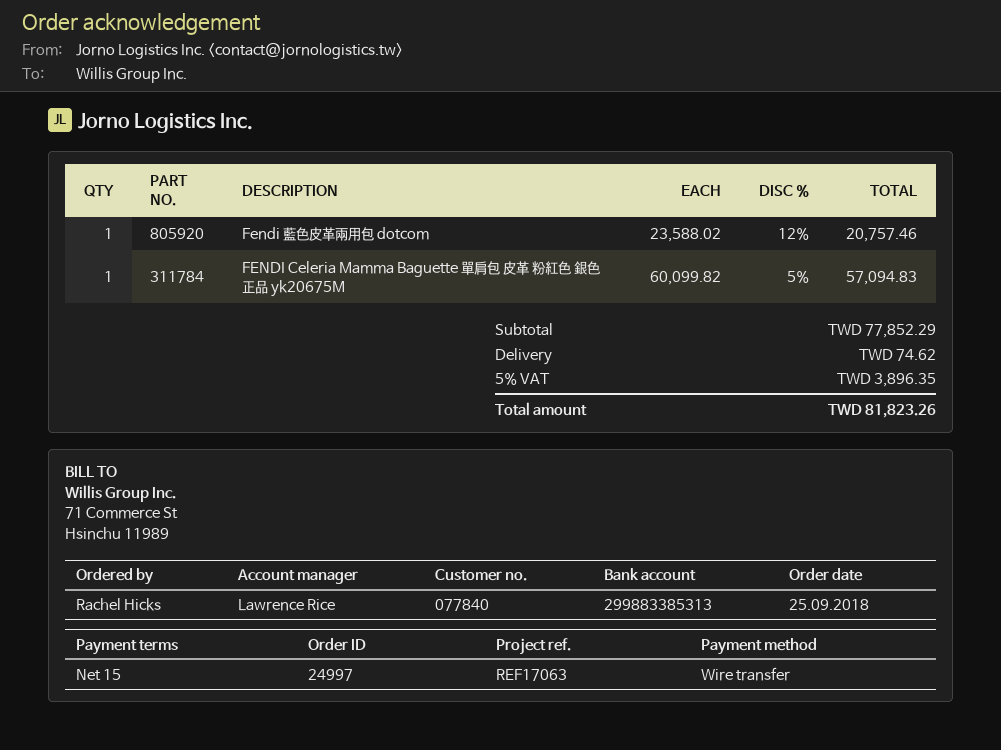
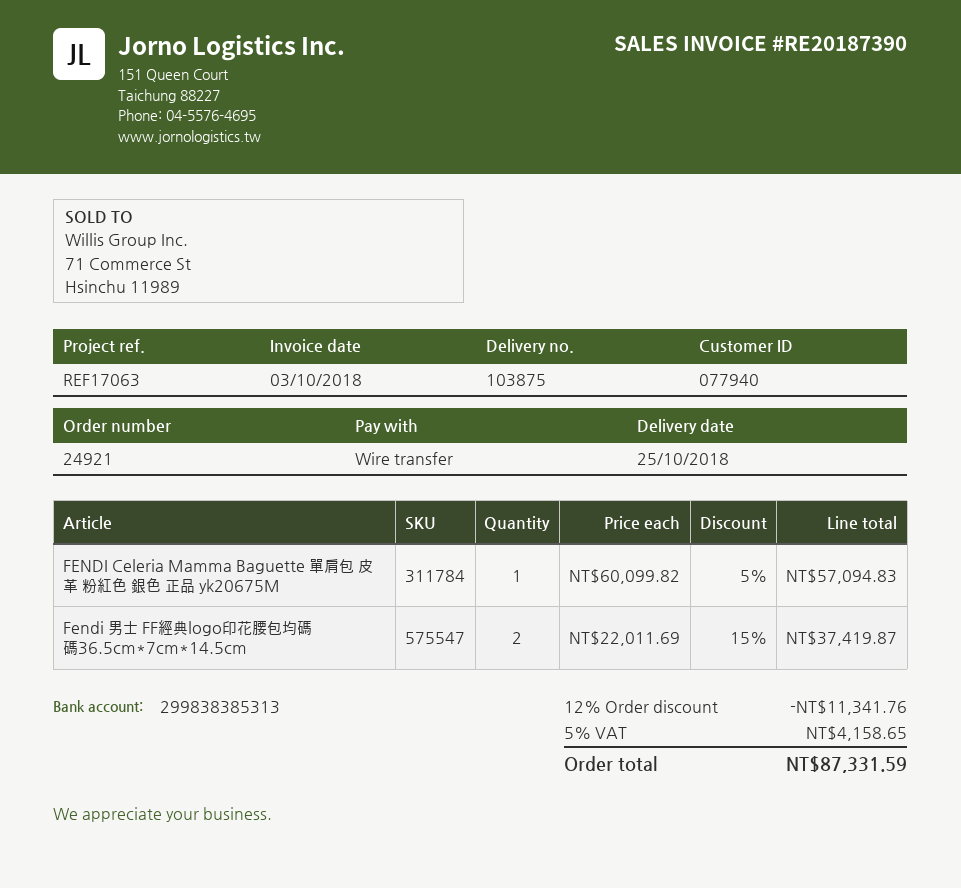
order number: 24997 -> 24921
customer number: 077840 -> 077940
bank account: 299883385313 -> 299838385313
Fendi 藍色皮革兩用包 dotcom: 1 x 23588.02 - 12% = 20757.46 -> none
Fendi 男士 FF經典logo印花腰包均碼碼36.5cm*7cm*14.5cm: none -> 2 x 22011.69 - 15% = 37419.87
discount: none -> 12% = 11341.76
shipping: 74.62 -> none
tax: 5% = 3896.35 -> 5% = 4158.65
total: 81823.26 -> 87331.59

